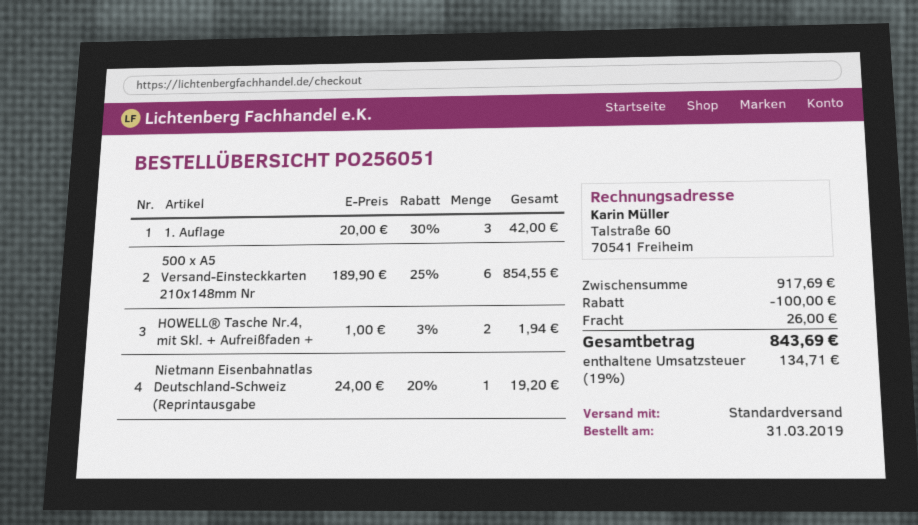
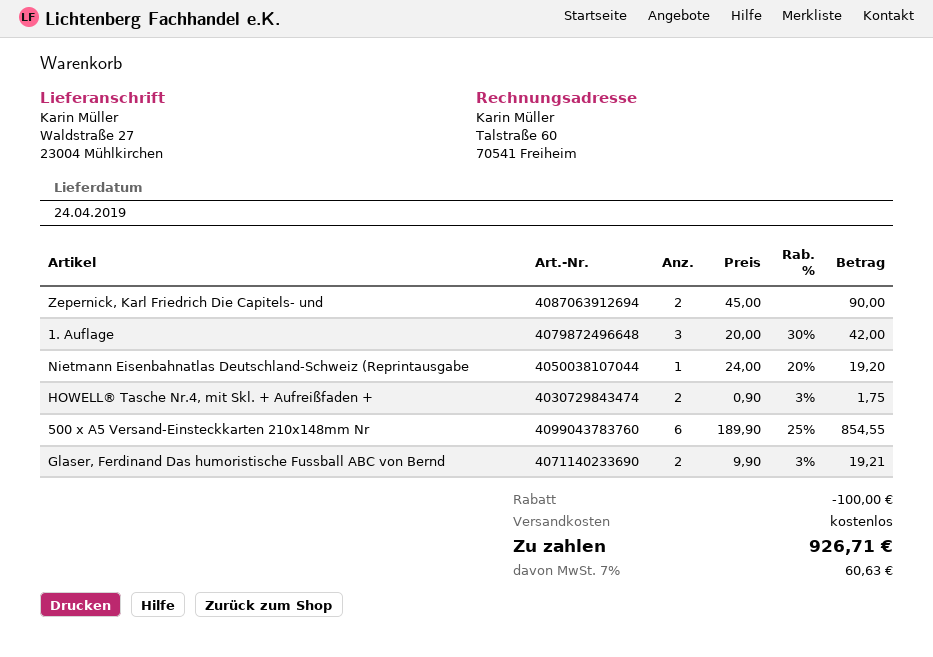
HOWELL® Tasche Nr.4, mit Skl. + Aufreißfaden +: 2 x 1.00 - 3% = 1.94 -> 2 x 0.90 - 3% = 1.75
Zepernick, Karl Friedrich Die Capitels- und: none -> 2 x 45.00 = 90.00
Glaser, Ferdinand Das humoristische Fussball ABC von Bernd: none -> 2 x 9.90 - 3% = 19.21
shipping: 26.00 -> 0.00
tax: 19% = 134.71 -> 7% = 60.63
total: 843.69 -> 926.71

